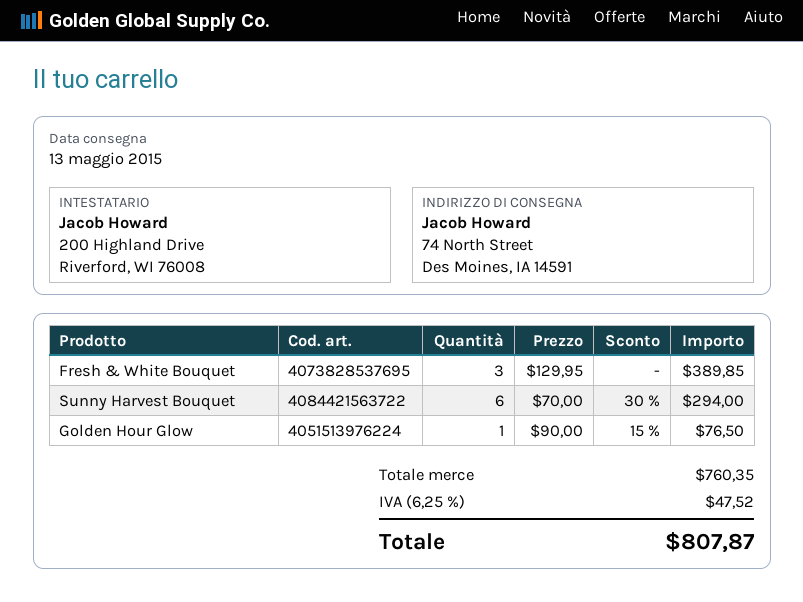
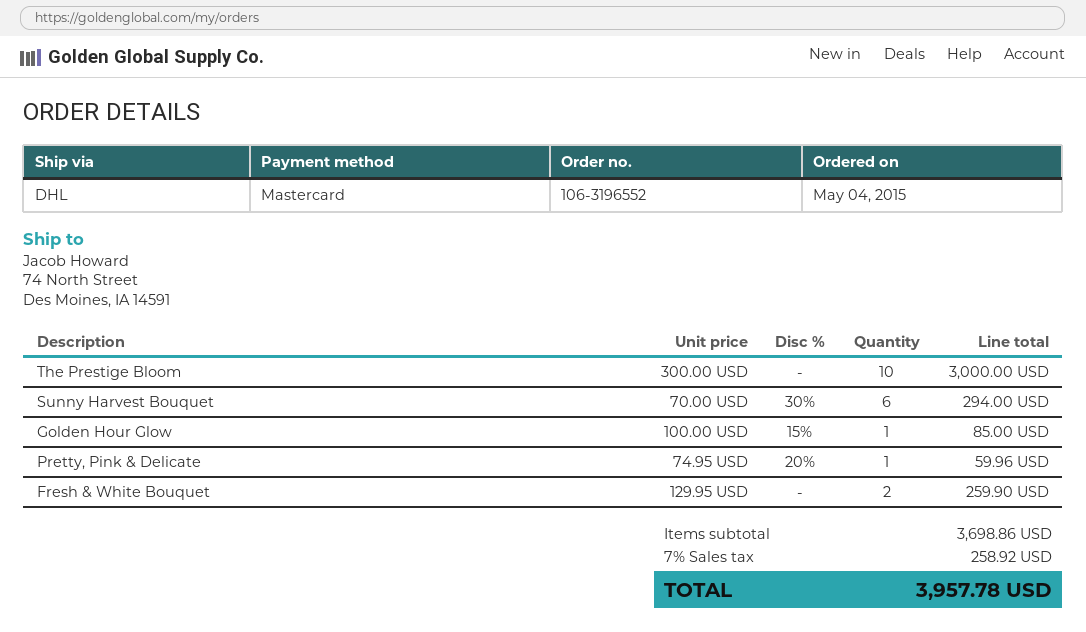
Fresh & White Bouquet: 3 x 129.95 = 389.85 -> 2 x 129.95 = 259.90
Golden Hour Glow: 1 x 90.00 - 15% = 76.50 -> 1 x 100.00 - 15% = 85.00
The Prestige Bloom: none -> 10 x 300.00 = 3000.00
Pretty, Pink & Delicate: none -> 1 x 74.95 - 20% = 59.96
subtotal: 760.35 -> 3698.86
tax: 6.25% = 47.52 -> 7% = 258.92
total: 807.87 -> 3957.78

